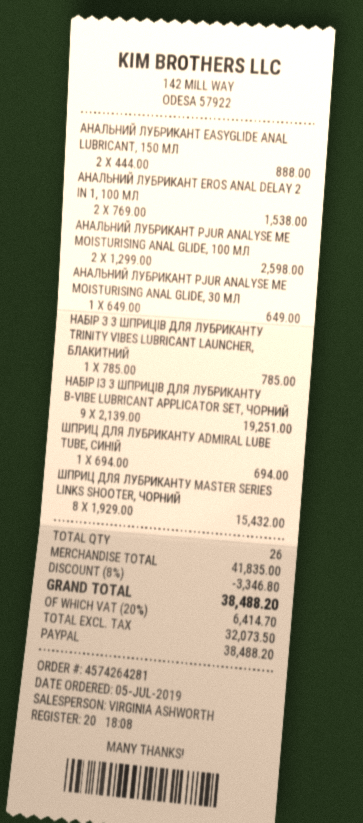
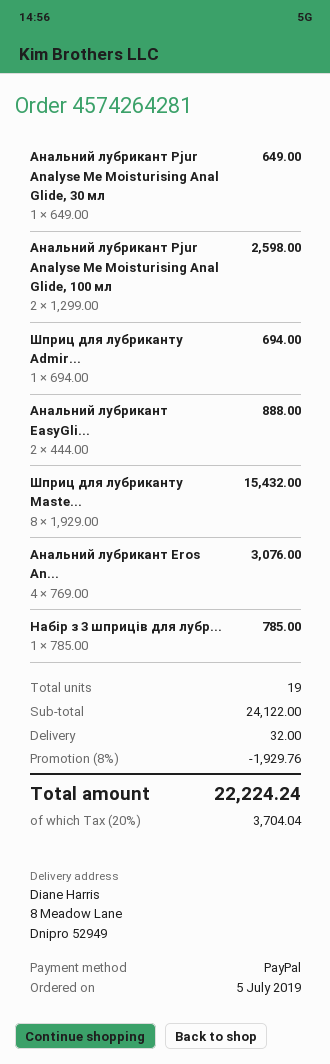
АНАЛЬНИЙ ЛУБРИКАНТ EROS ANAL DELAY 2 IN 1, 100 МЛ: 2 x 769.00 = 1538.00 -> 4 x 769.00 = 3076.00
НАБІР ІЗ 3 ШПРИЦІВ ДЛЯ ЛУБРИКАНТУ B-VIBE LUBRICANT APPLICATOR SET, ЧОРНИЙ: 9 x 2139.00 = 19251.00 -> none
total quantity: 26 -> 19
subtotal: 41835.00 -> 24122.00
discount: 8% = 3346.80 -> 8% = 1929.76
shipping: none -> 32.00
tax: 20% = 6414.70 -> 20% = 3704.04
total: 38488.20 -> 22224.24

